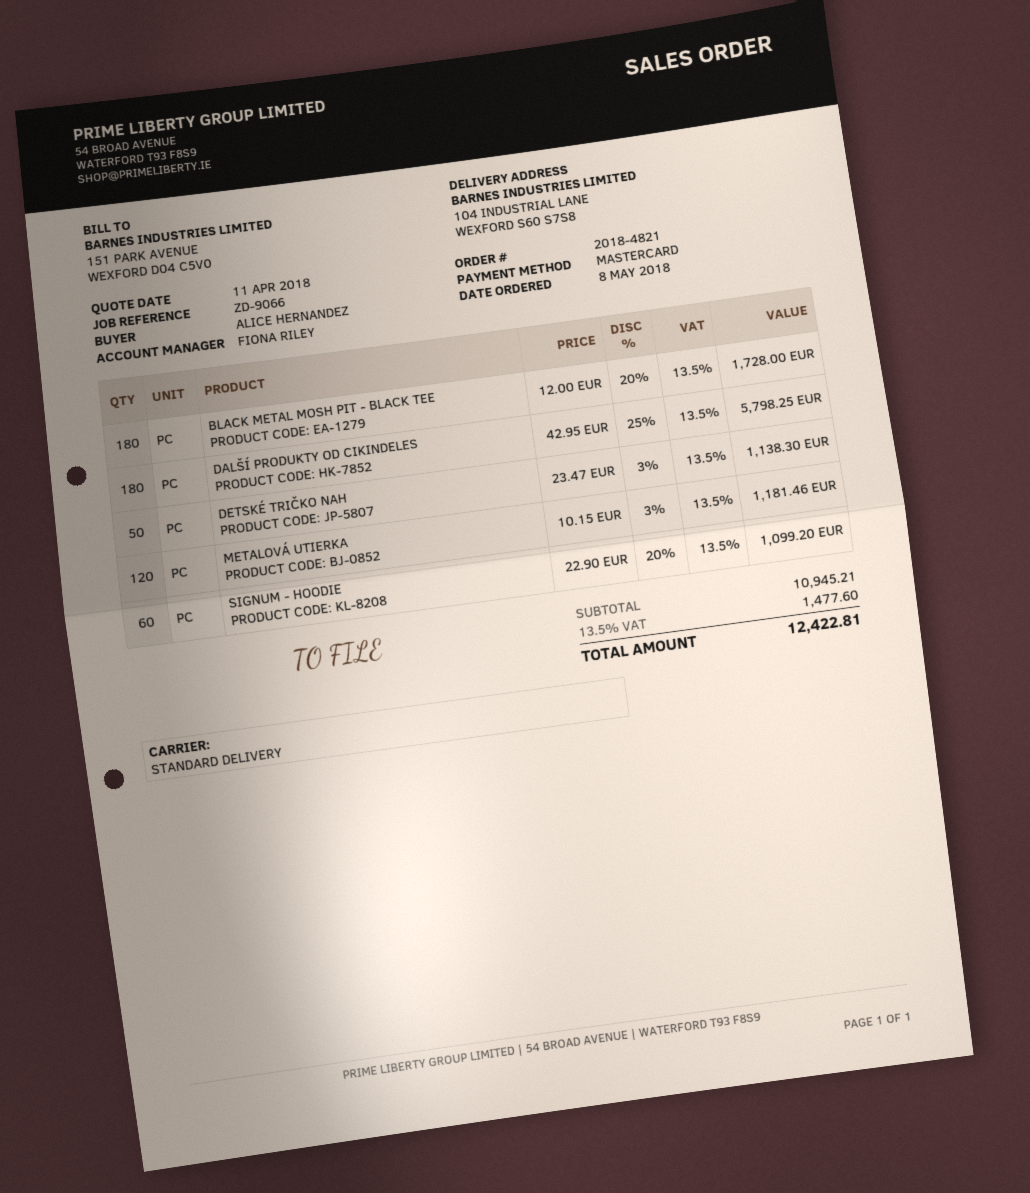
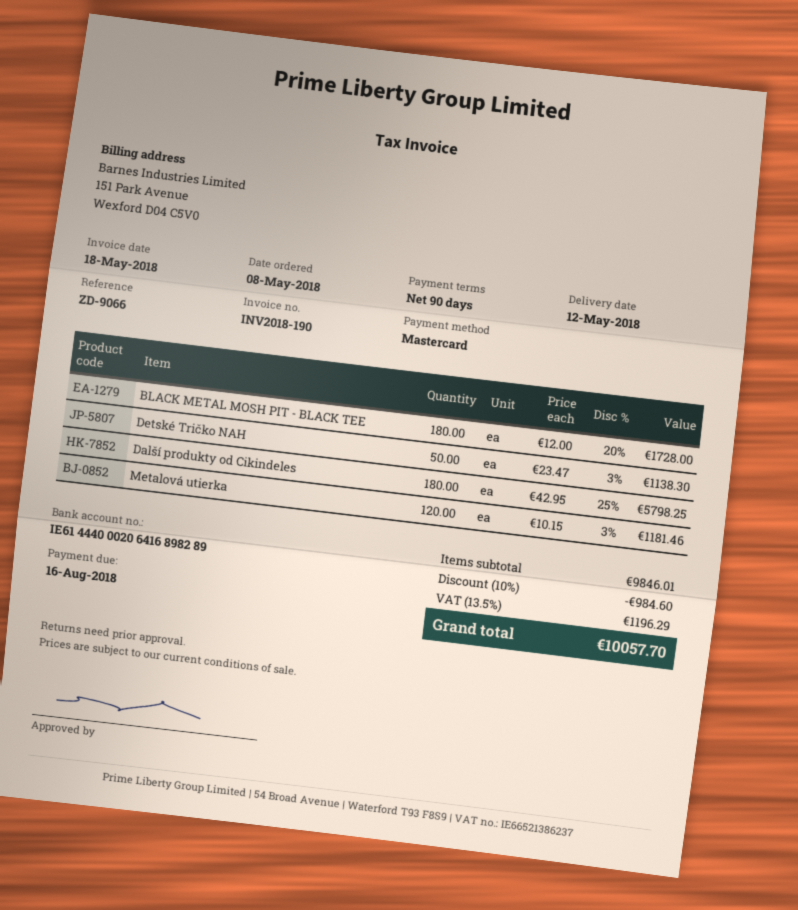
SIGNUM - HOODIE: 60 x 22.90 - 20% = 1099.20 -> none
subtotal: 10945.21 -> 9846.01
discount: none -> 10% = 984.60
tax: 13.5% = 1477.60 -> 13.5% = 1196.29
total: 12422.81 -> 10057.70

